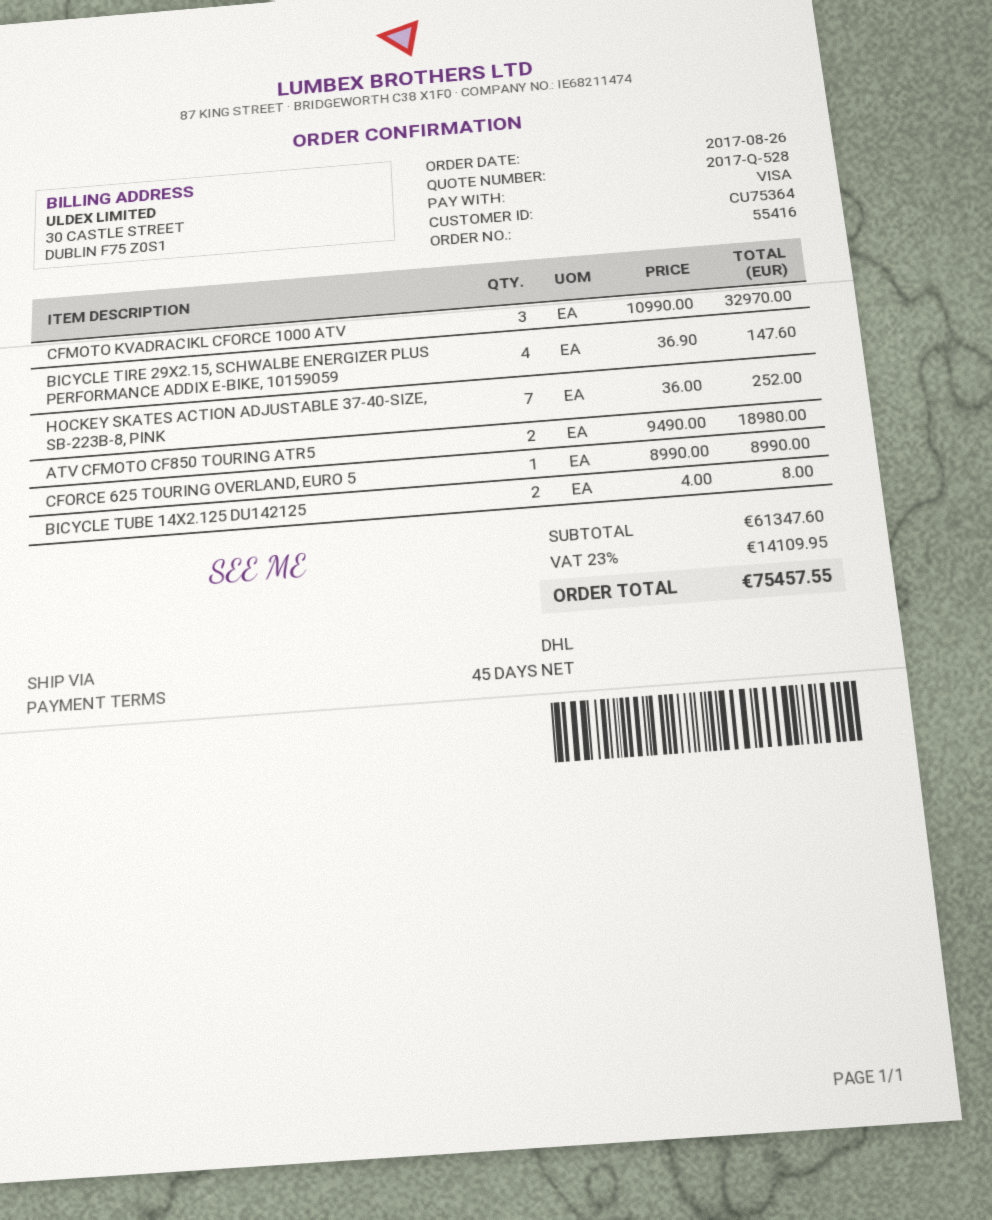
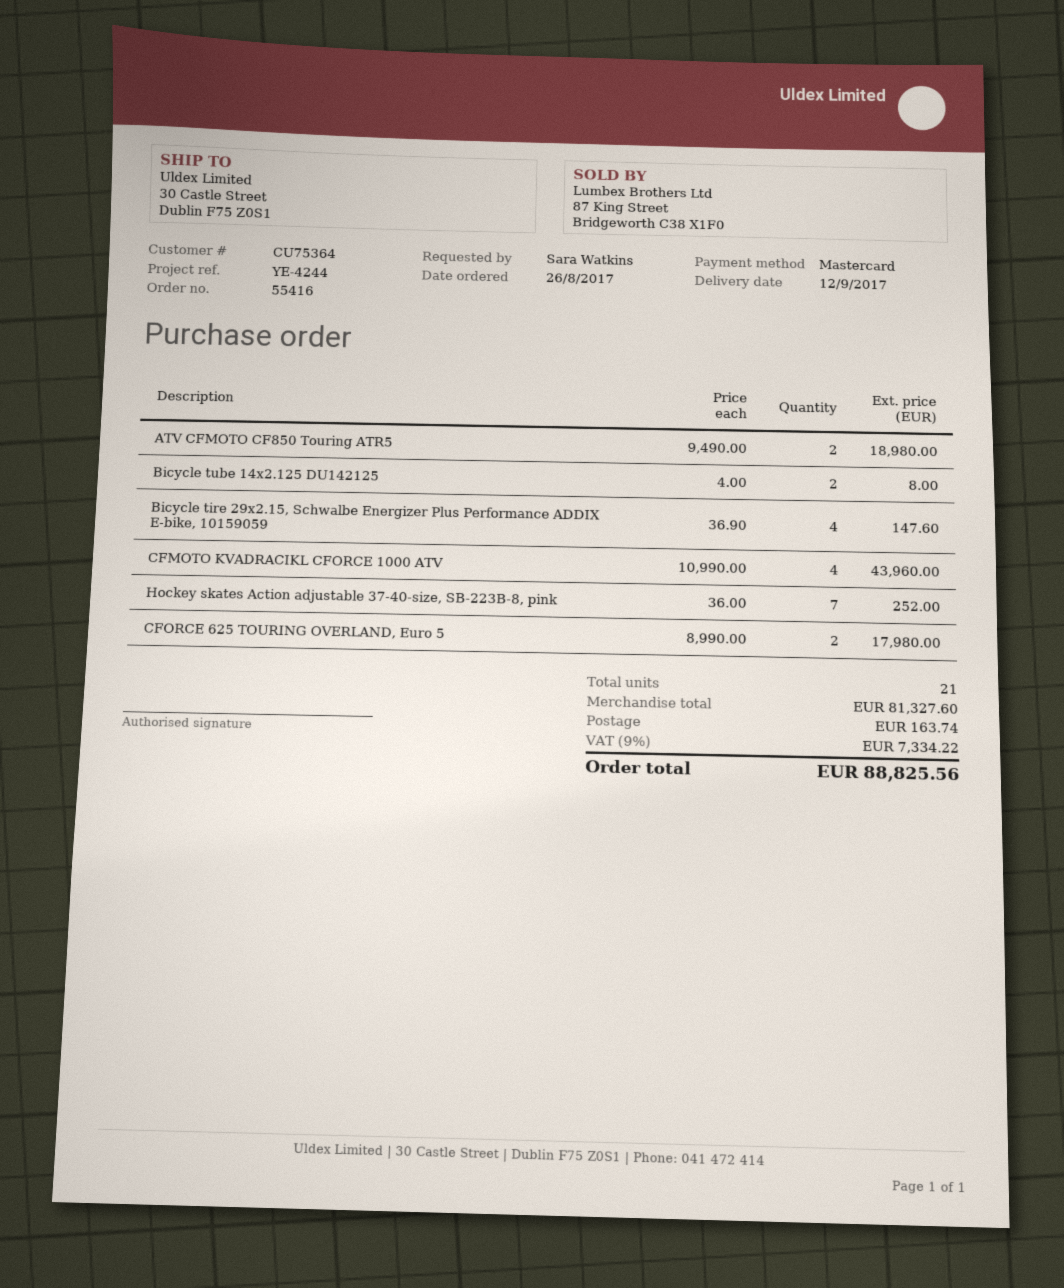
payment method: Visa -> Mastercard
CFMOTO KVADRACIKL CFORCE 1000 ATV: 3 x 10990.00 = 32970.00 -> 4 x 10990.00 = 43960.00
CFORCE 625 TOURING OVERLAND, EURO 5: 1 x 8990.00 = 8990.00 -> 2 x 8990.00 = 17980.00
subtotal: 61347.60 -> 81327.60
shipping: none -> 163.74
tax: 23% = 14109.95 -> 9% = 7334.22
total: 75457.55 -> 88825.56

